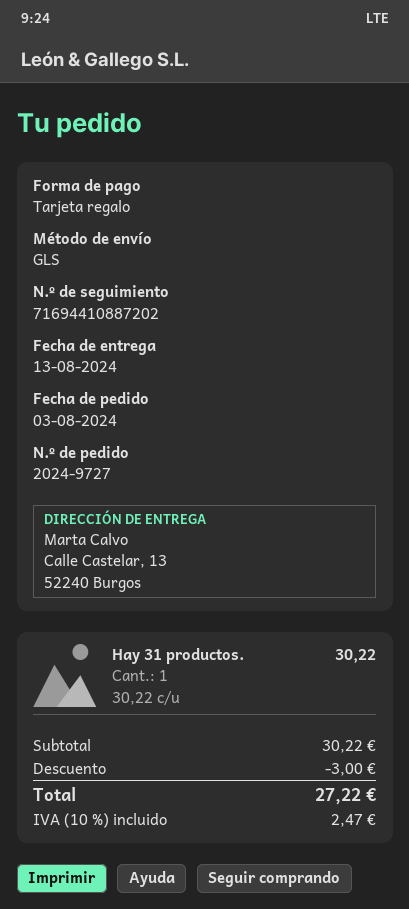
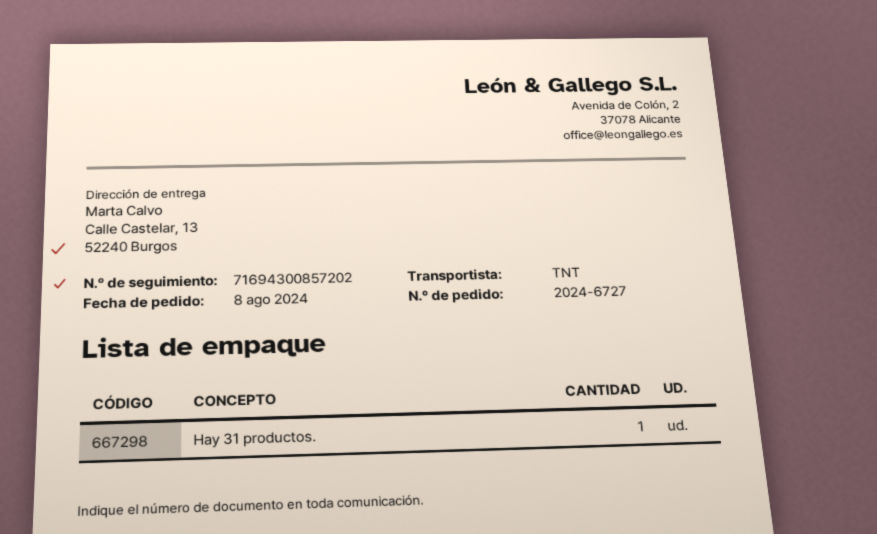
order number: 2024-9727 -> 2024-6727
order date: 2024-08-03 -> 2024-08-08
shipping method: GLS -> TNT
tracking number: 71694410887202 -> 71694300857202

